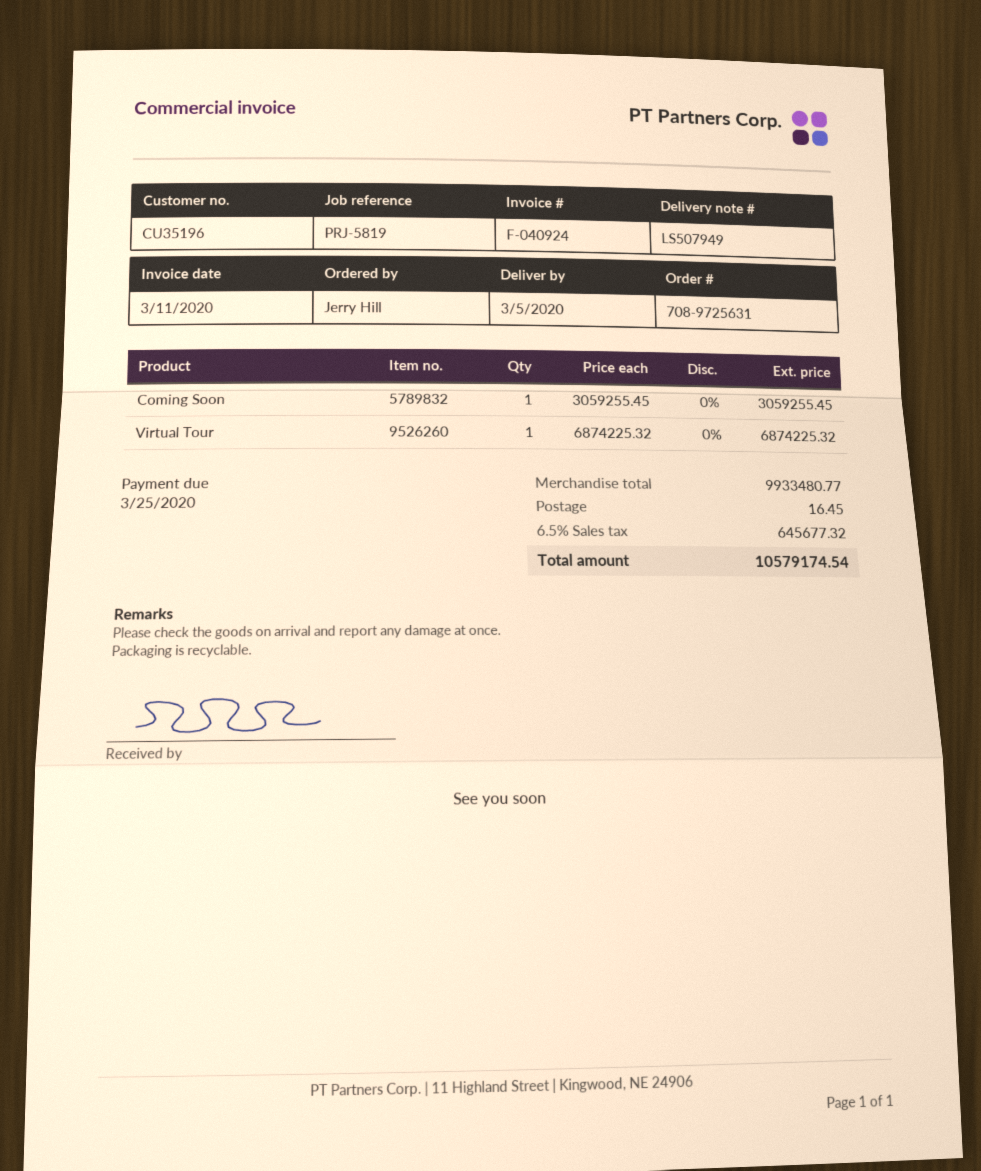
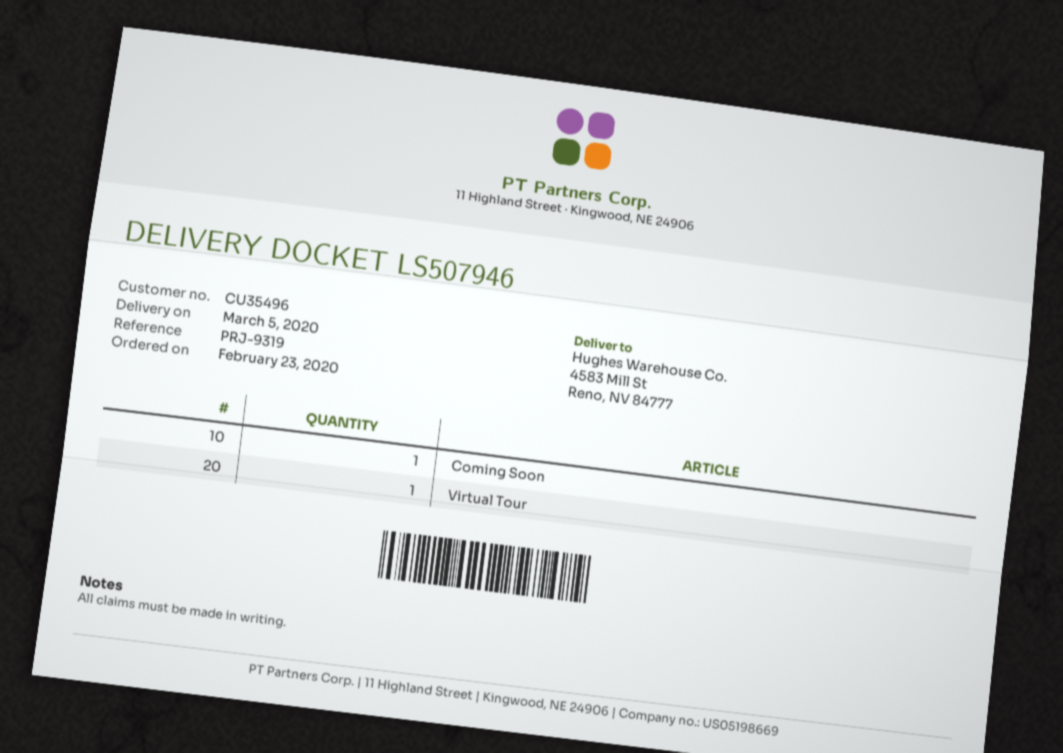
delivery note number: LS507949 -> LS507946
customer number: CU35196 -> CU35496
reference: PRJ-5819 -> PRJ-9319

